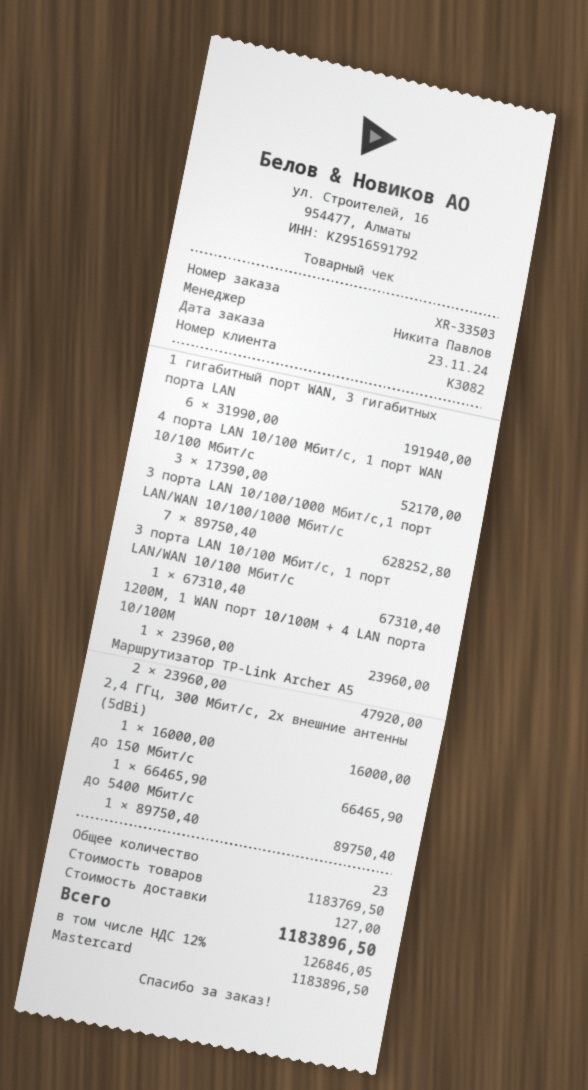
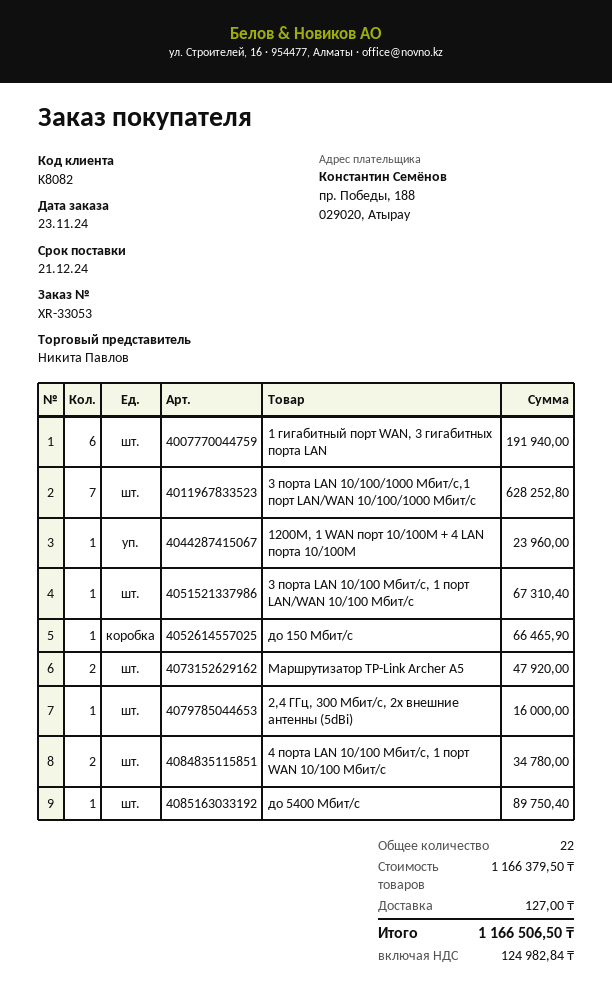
order number: XR-33503 -> XR-33053
customer number: K3082 -> K8082
4 порта LAN 10/100 Мбит/с, 1 порт WAN 10/100 Мбит/с: 3 for 52170.00 -> 2 for 34780.00
total quantity: 23 -> 22
subtotal: 1183769.50 -> 1166379.50
tax: 126846.05 -> 124982.84
total: 1183896.50 -> 1166506.50

